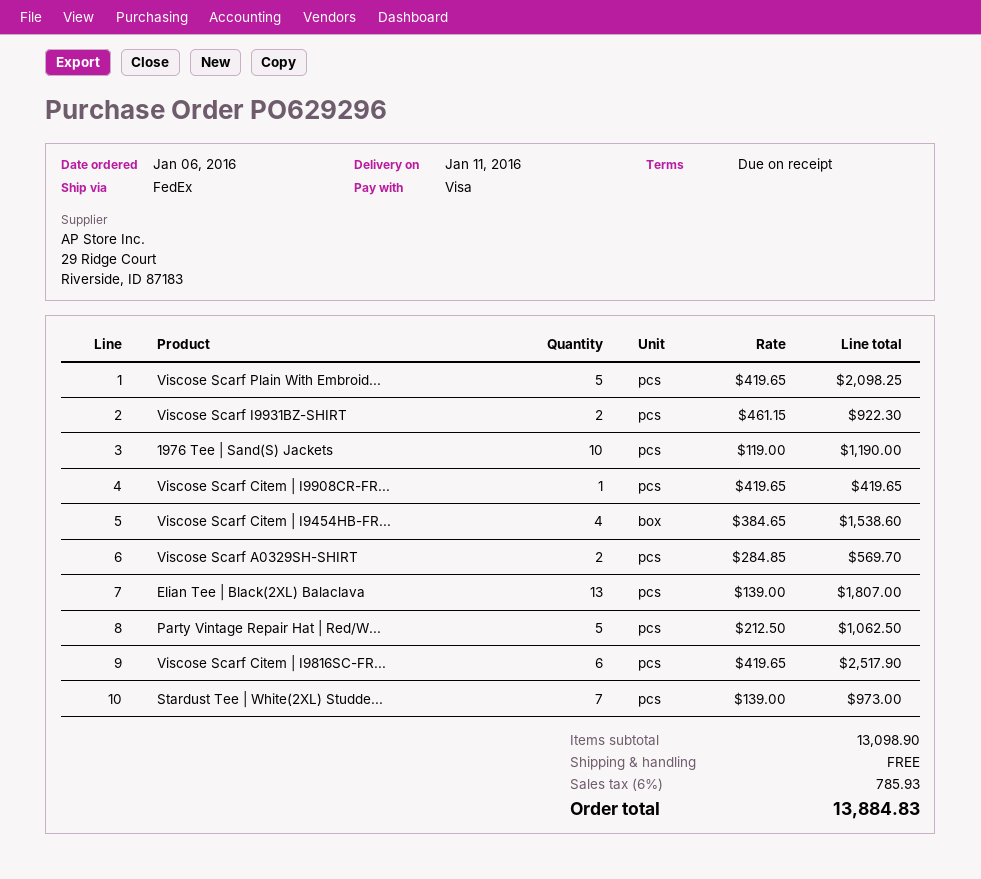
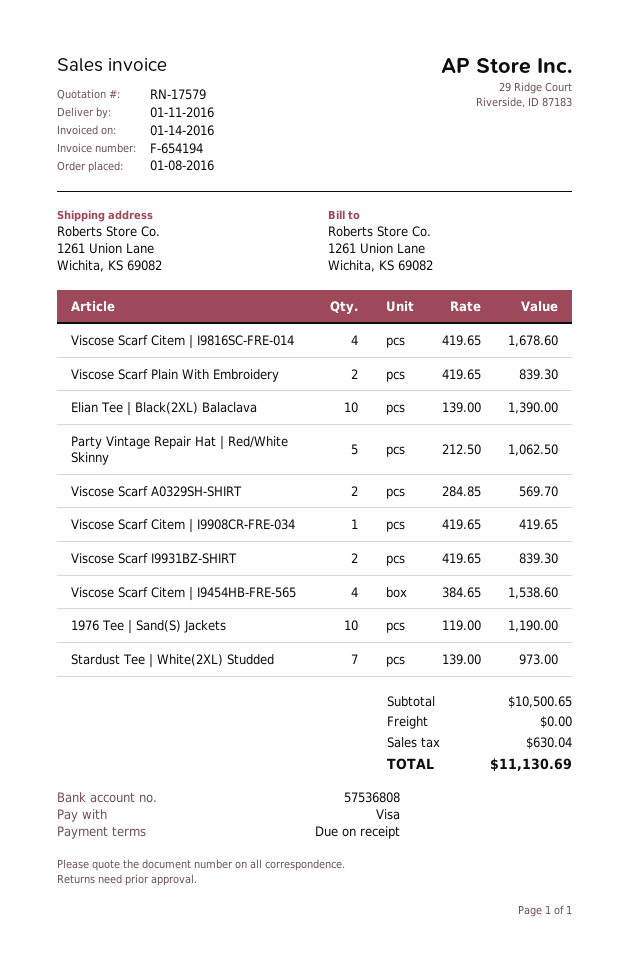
order date: 2016-01-06 -> 2016-01-08
Viscose Scarf Plain With Embroid...: 5 x 419.65 = 2098.25 -> 2 x 419.65 = 839.30
Viscose Scarf I9931BZ-SHIRT: 2 x 461.15 = 922.30 -> 2 x 419.65 = 839.30
Elian Tee | Black(2XL) Balaclava: 13 x 139.00 = 1807.00 -> 10 x 139.00 = 1390.00
Viscose Scarf Citem | I9816SC-FR...: 6 x 419.65 = 2517.90 -> 4 x 419.65 = 1678.60
subtotal: 13098.90 -> 10500.65
tax: 785.93 -> 630.04
total: 13884.83 -> 11130.69

